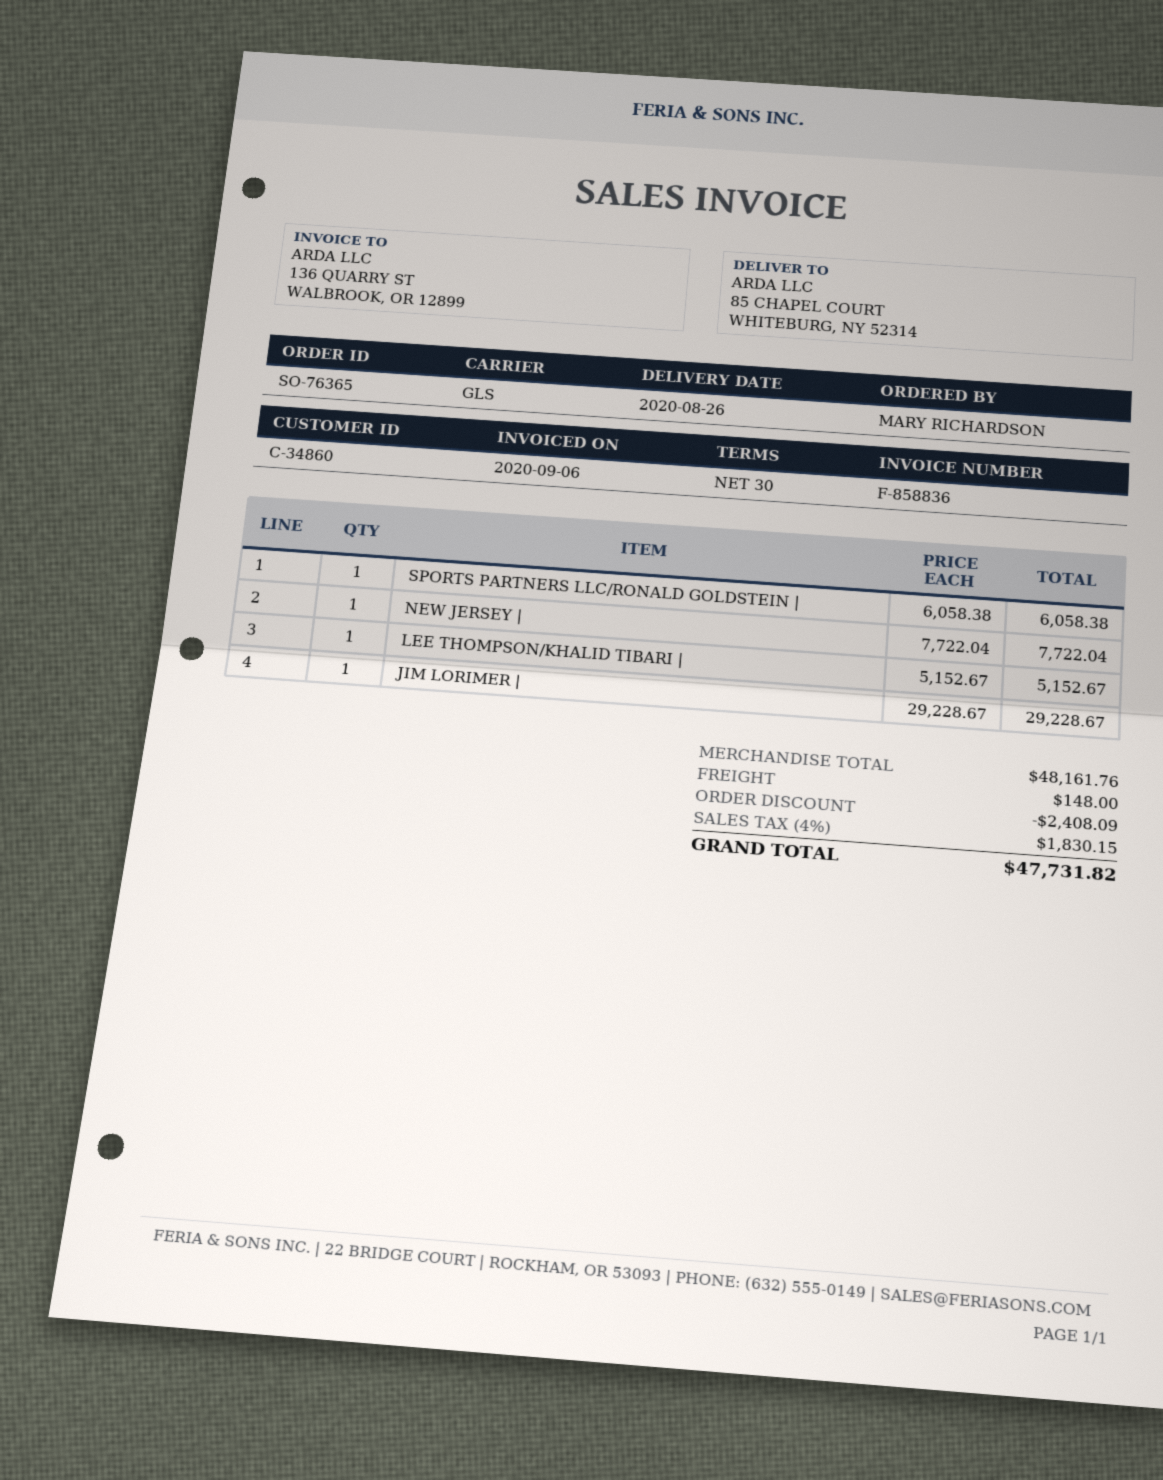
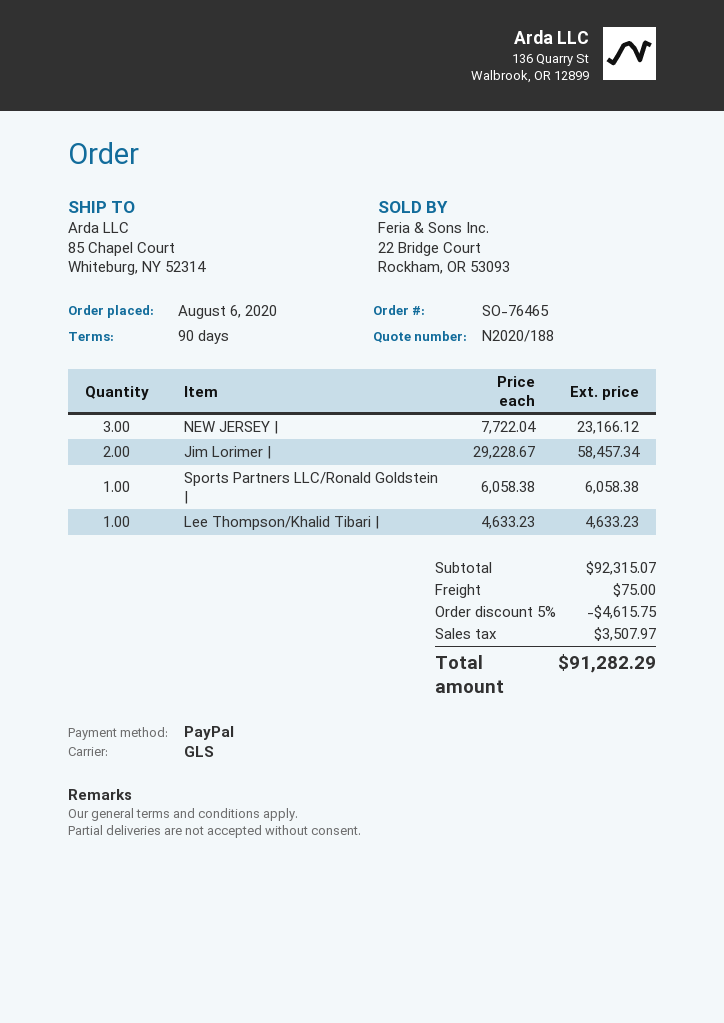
order number: SO-76365 -> SO-76465
payment terms: 30 days -> 90 days
NEW JERSEY |: 1 x 7722.04 = 7722.04 -> 3 x 7722.04 = 23166.12
LEE THOMPSON/KHALID TIBARI |: 1 x 5152.67 = 5152.67 -> 1 x 4633.23 = 4633.23
JIM LORIMER |: 1 x 29228.67 = 29228.67 -> 2 x 29228.67 = 58457.34
subtotal: 48161.76 -> 92315.07
discount: 2408.09 -> 4615.75
shipping: 148.00 -> 75.00
tax: 1830.15 -> 3507.97
total: 47731.82 -> 91282.29

